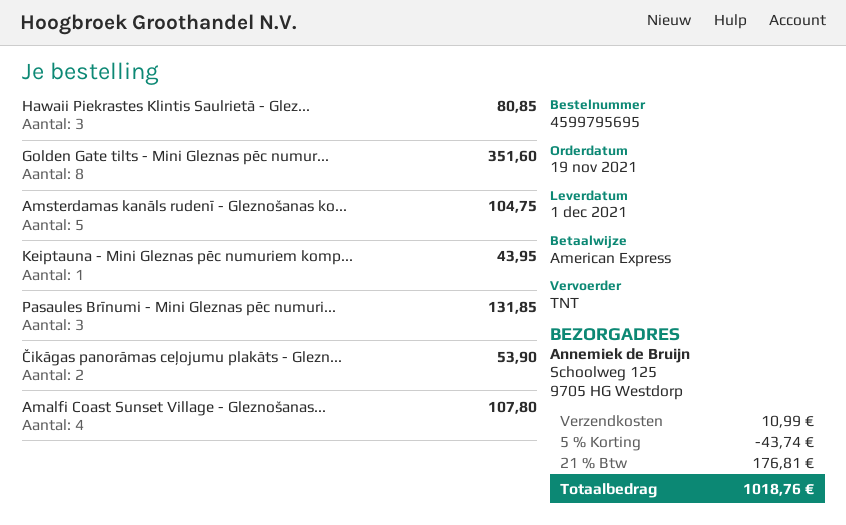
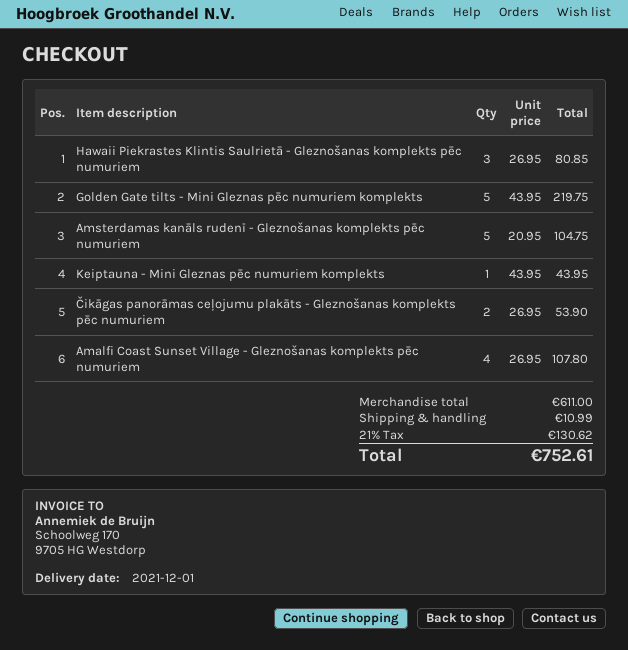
Golden Gate tilts - Mini Gleznas pēc numur...: 8 for 351.60 -> 5 for 219.75
Pasaules Brīnumi - Mini Gleznas pēc numuri...: 3 for 131.85 -> none
discount: 5% = 43.74 -> none
tax: 21% = 176.81 -> 21% = 130.62
total: 1018.76 -> 752.61

